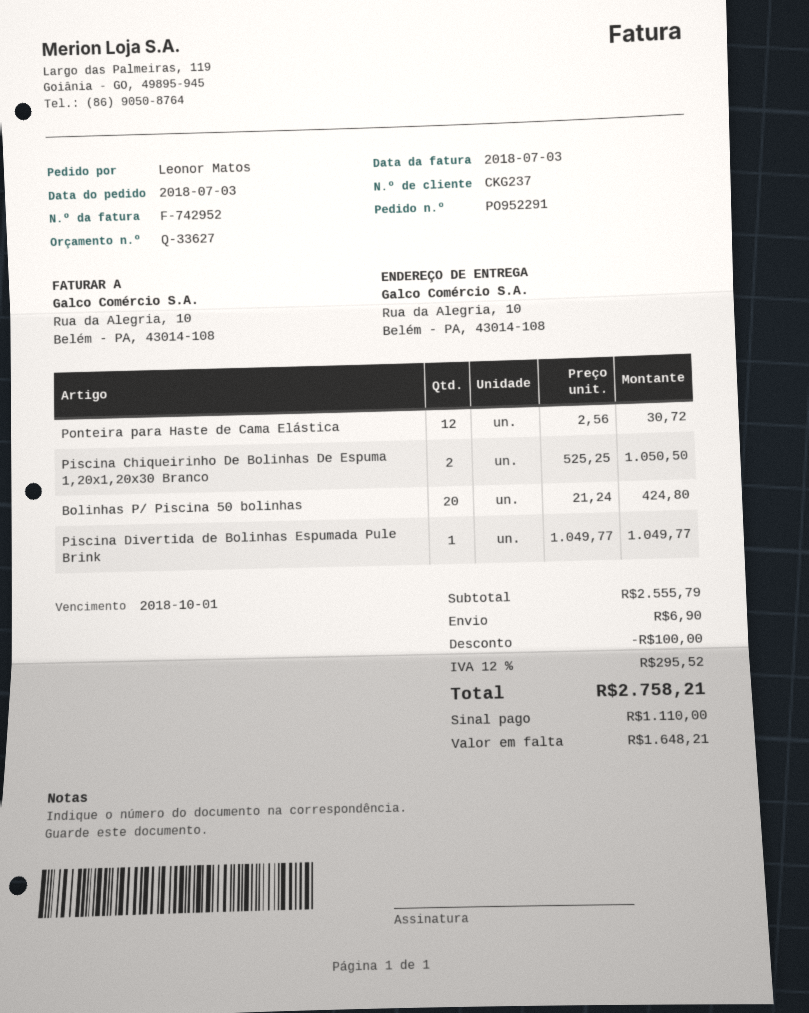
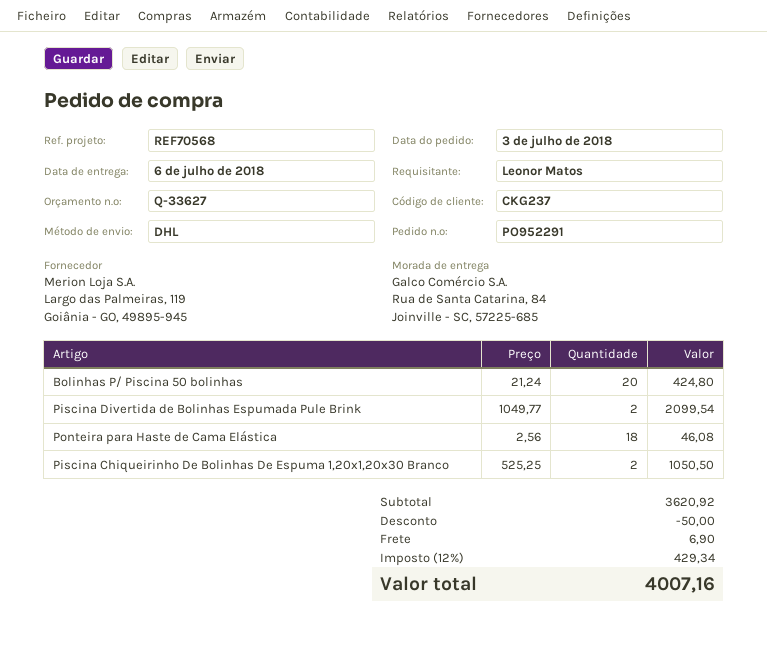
ship to: Rua da Alegria, 10, Belém - PA, 43014-108 -> Rua de Santa Catarina, 84, Joinville - SC, 57225-685
Ponteira para Haste de Cama Elástica: 12 x 2.56 = 30.72 -> 18 x 2.56 = 46.08
Piscina Divertida de Bolinhas Espumada Pule Brink: 1 x 1049.77 = 1049.77 -> 2 x 1049.77 = 2099.54
subtotal: 2555.79 -> 3620.92
discount: 100.00 -> 50.00
tax: 12% = 295.52 -> 12% = 429.34
total: 2758.21 -> 4007.16

